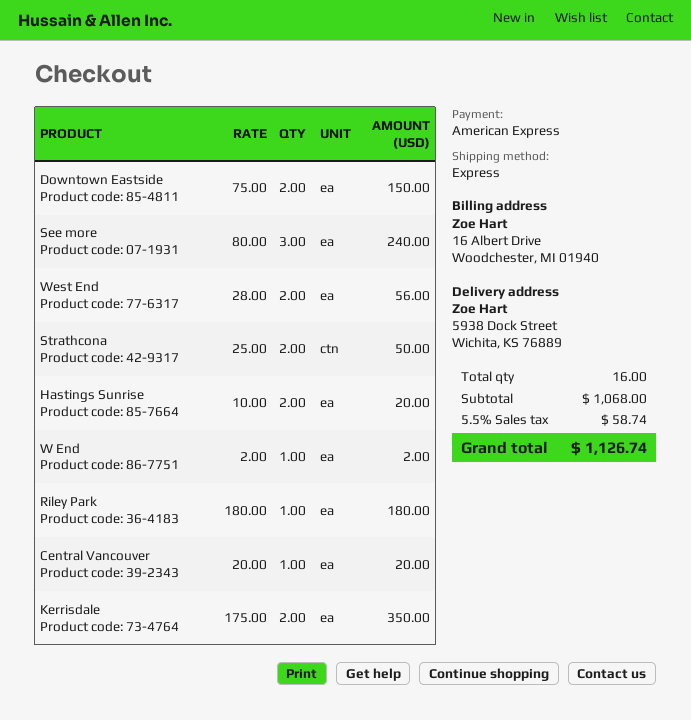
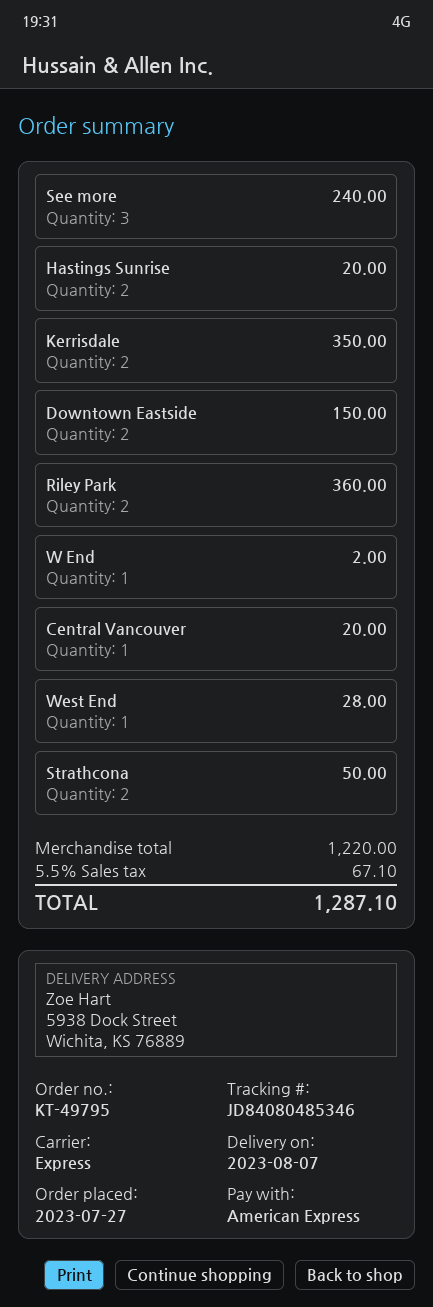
West End: 2 for 56.00 -> 1 for 28.00
Riley Park: 1 for 180.00 -> 2 for 360.00
subtotal: 1068.00 -> 1220.00
tax: 5.5% = 58.74 -> 5.5% = 67.10
total: 1126.74 -> 1287.10

